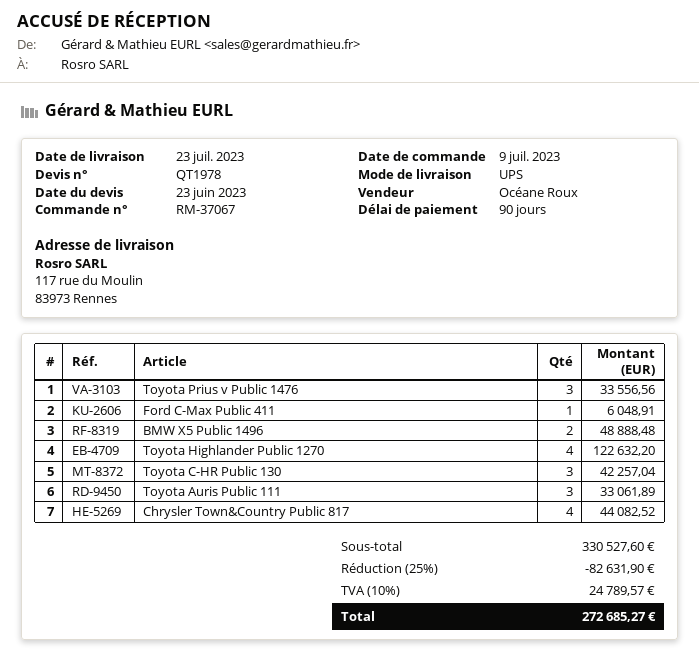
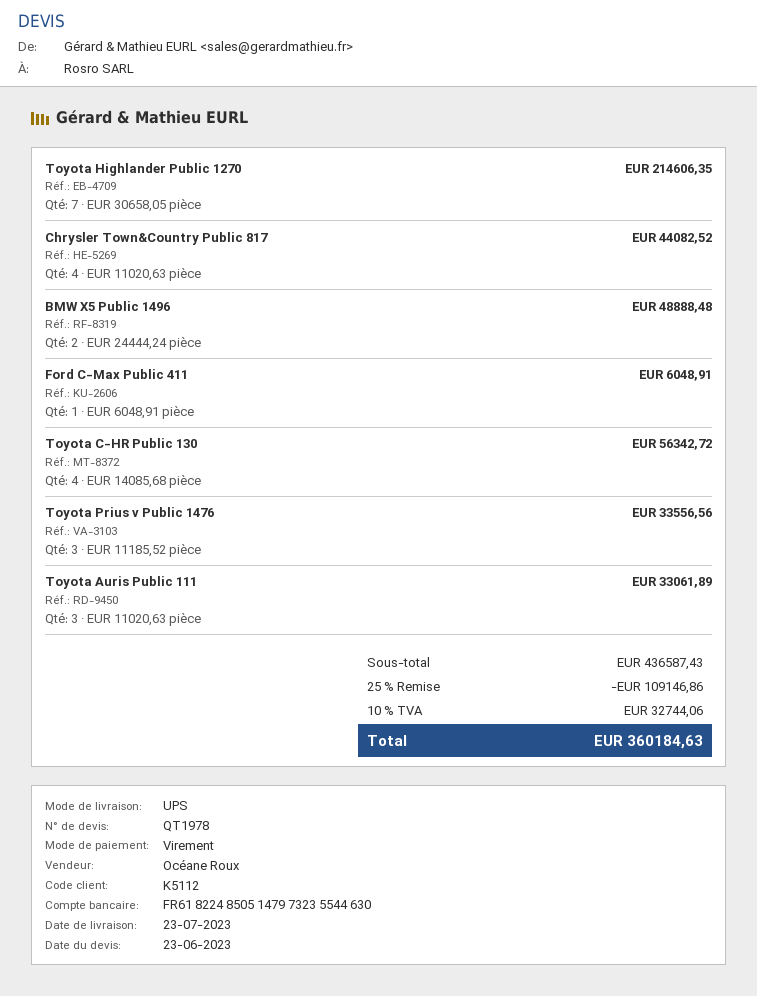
Toyota Highlander Public 1270: 4 for 122632.20 -> 7 for 214606.35
Toyota C-HR Public 130: 3 for 42257.04 -> 4 for 56342.72
subtotal: 330527.60 -> 436587.43
discount: 25% = 82631.90 -> 25% = 109146.86
tax: 10% = 24789.57 -> 10% = 32744.06
total: 272685.27 -> 360184.63

